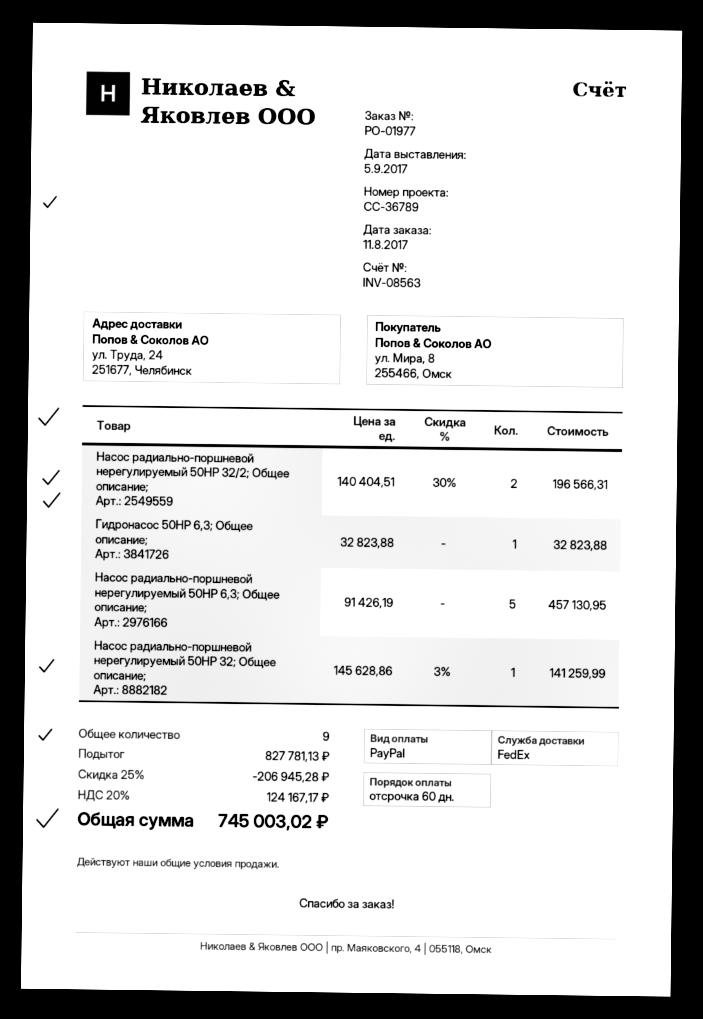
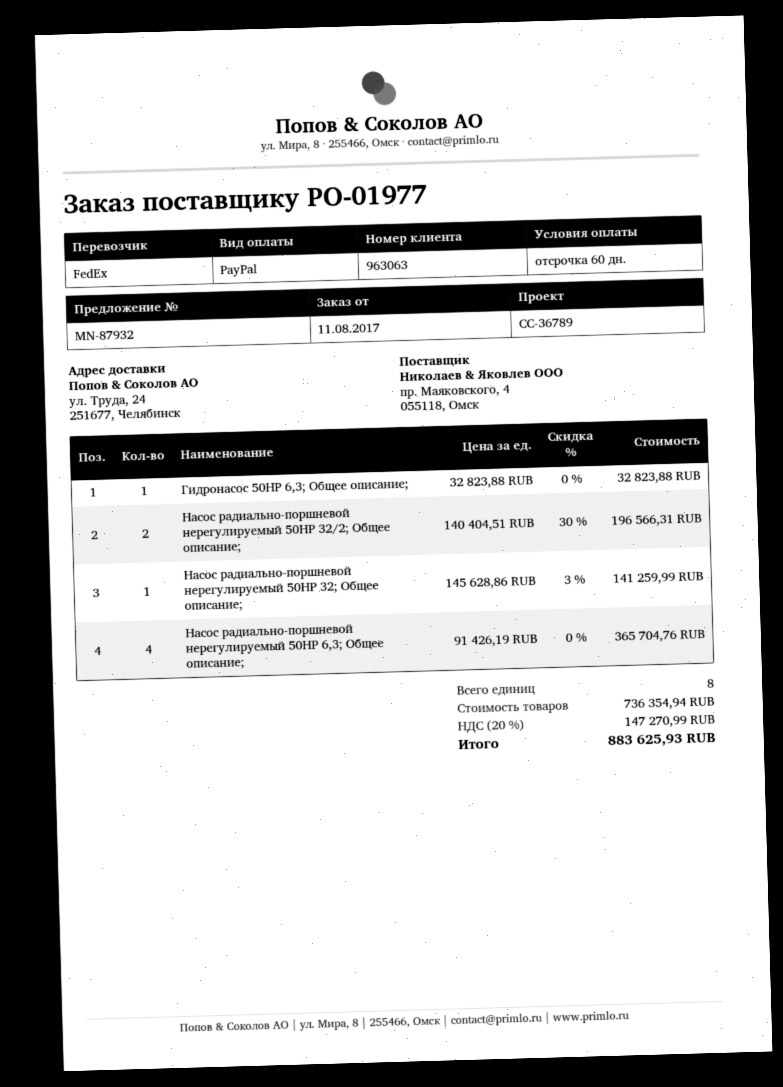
Насос радиально-поршневой нерегулируемый 50НР 6,3; Общее описание;: 5 x 91426.19 = 457130.95 -> 4 x 91426.19 = 365704.76
total quantity: 9 -> 8
subtotal: 827781.13 -> 736354.94
discount: 25% = 206945.28 -> none
tax: 20% = 124167.17 -> 20% = 147270.99
total: 745003.02 -> 883625.93

